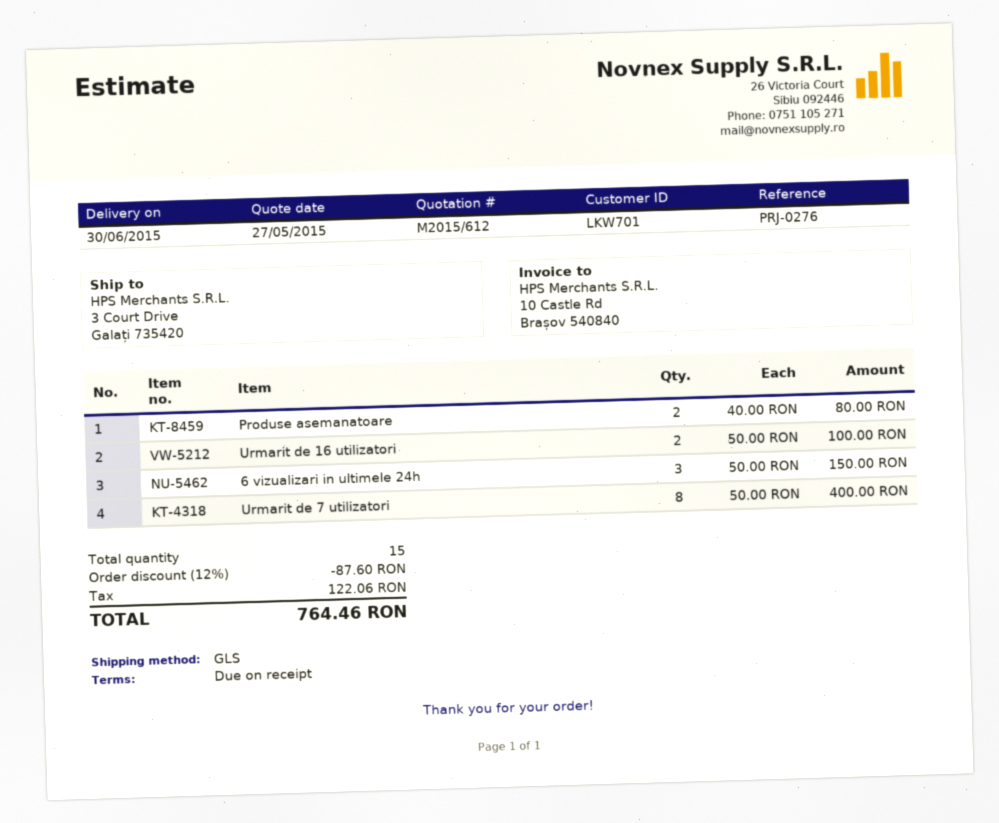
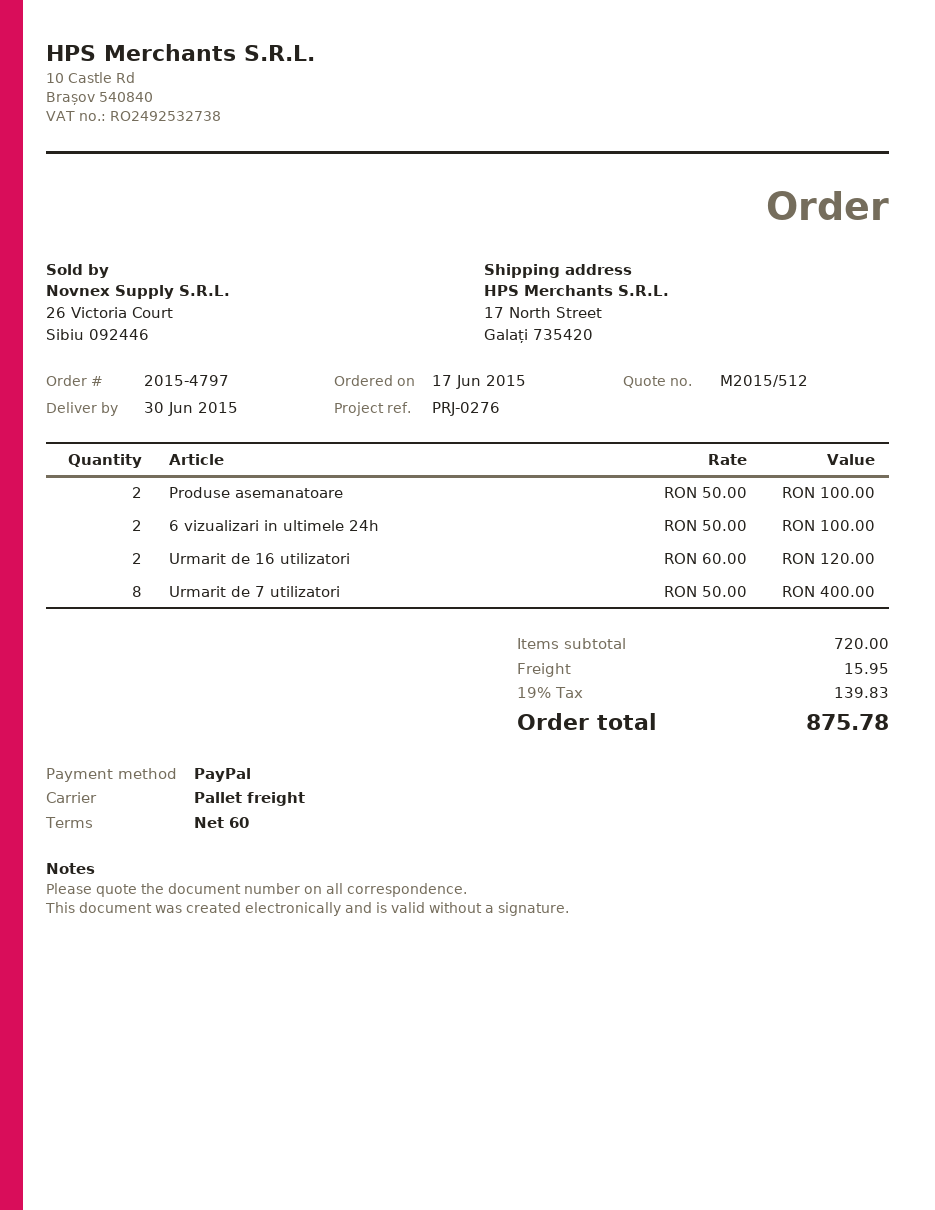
quote number: M2015/612 -> M2015/512
payment terms: on receipt -> 60 days
shipping method: GLS -> pallet freight
ship to: 3 Court Drive, Galați 735420 -> 17 North Street, Galați 735420
Produse asemanatoare: 2 x 40.00 = 80.00 -> 2 x 50.00 = 100.00
Urmarit de 16 utilizatori: 2 x 50.00 = 100.00 -> 2 x 60.00 = 120.00
6 vizualizari in ultimele 24h: 3 x 50.00 = 150.00 -> 2 x 50.00 = 100.00
discount: 12% = 87.60 -> none
shipping: none -> 15.95
tax: 122.06 -> 139.83
total: 764.46 -> 875.78

